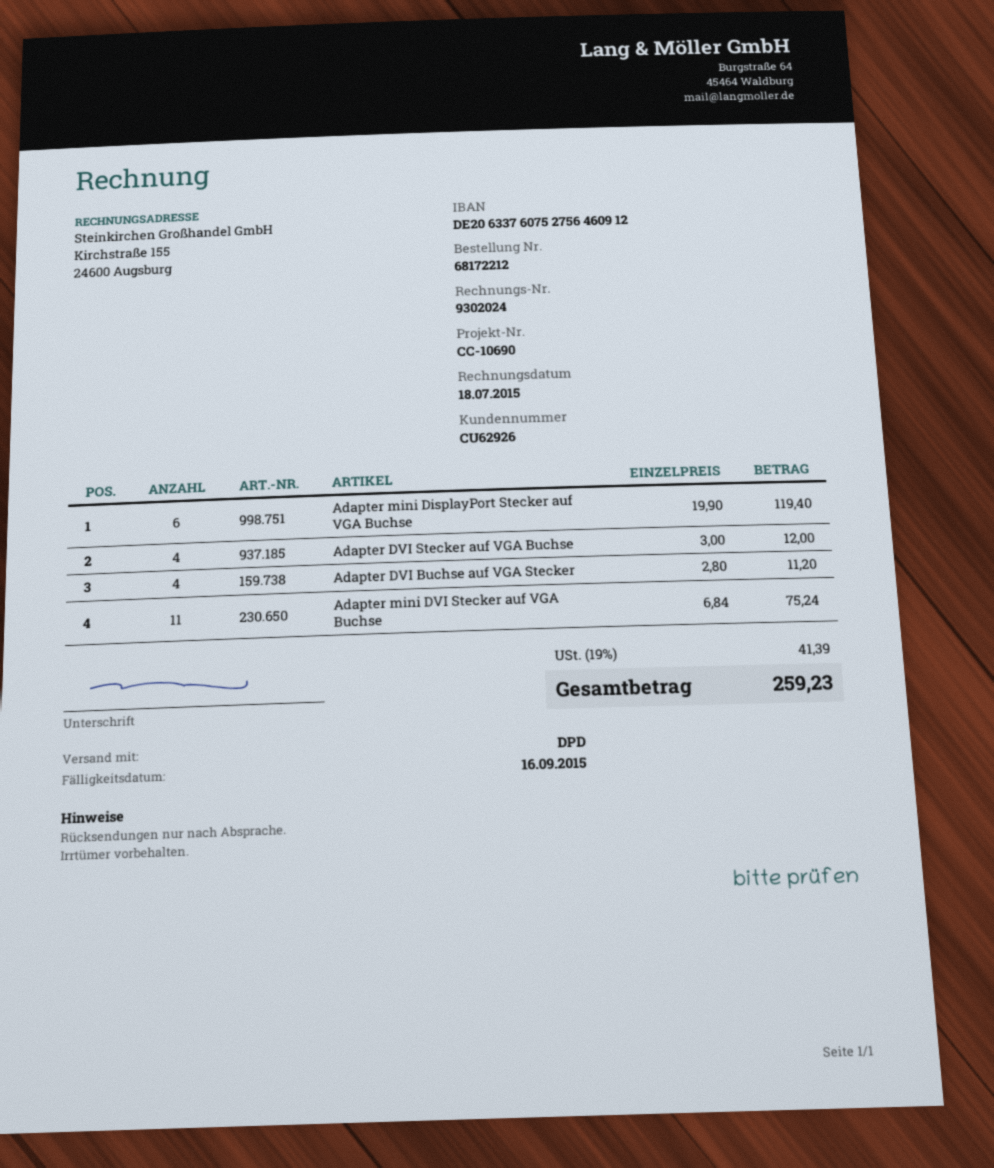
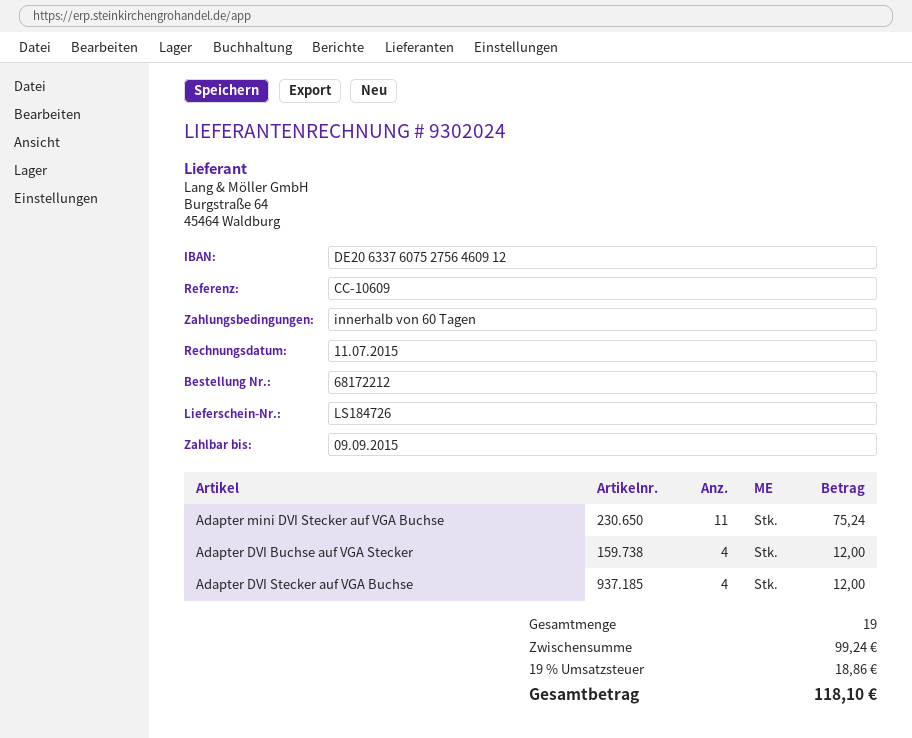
invoice date: 2015-07-18 -> 2015-07-11
due date: 2015-09-16 -> 2015-09-09
reference: CC-10690 -> CC-10609
Adapter mini DisplayPort Stecker auf VGA Buchse: 6 for 119.40 -> none
Adapter DVI Buchse auf VGA Stecker: 4 for 11.20 -> 4 for 12.00
tax: 19% = 41.39 -> 19% = 18.86
total: 259.23 -> 118.10

